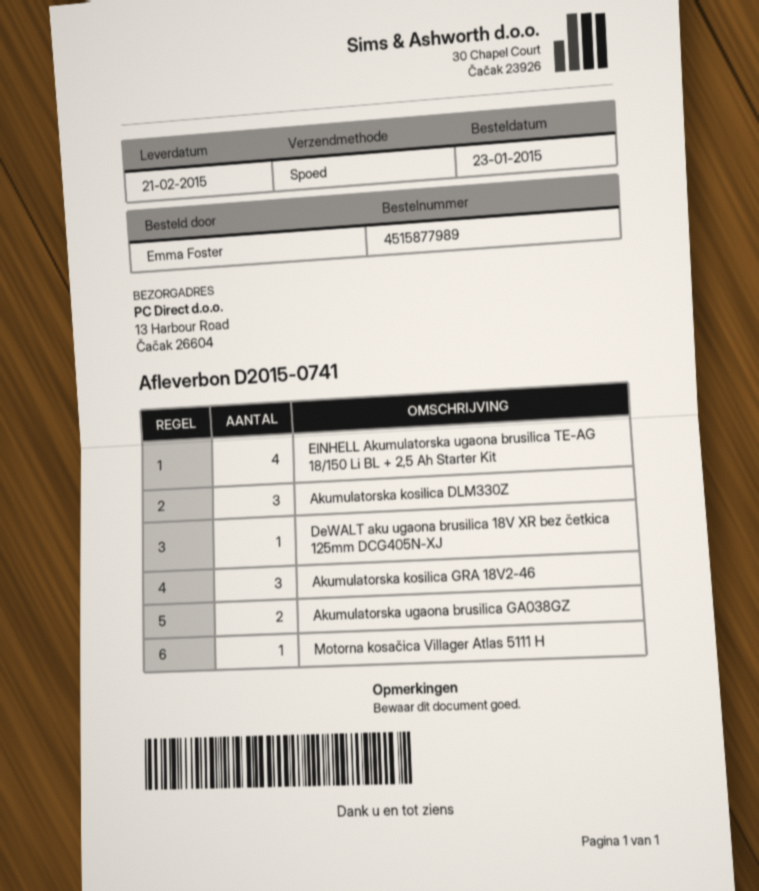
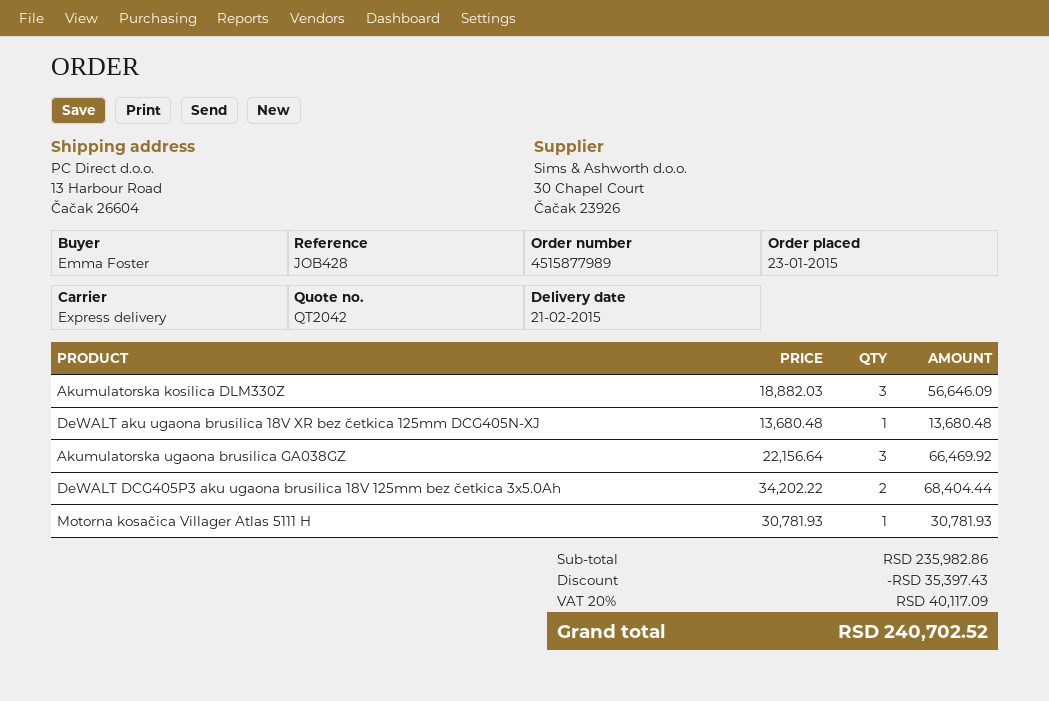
EINHELL Akumulatorska ugaona brusilica TE-AG 18/150 Li BL + 2,5 Ah Starter Kit: 4 -> none
Akumulatorska kosilica GRA 18V2-46: 3 -> none
Akumulatorska ugaona brusilica GA038GZ: 2 -> 3
DeWALT DCG405P3 aku ugaona brusilica 18V 125mm bez četkica 3x5.0Ah: none -> 2

